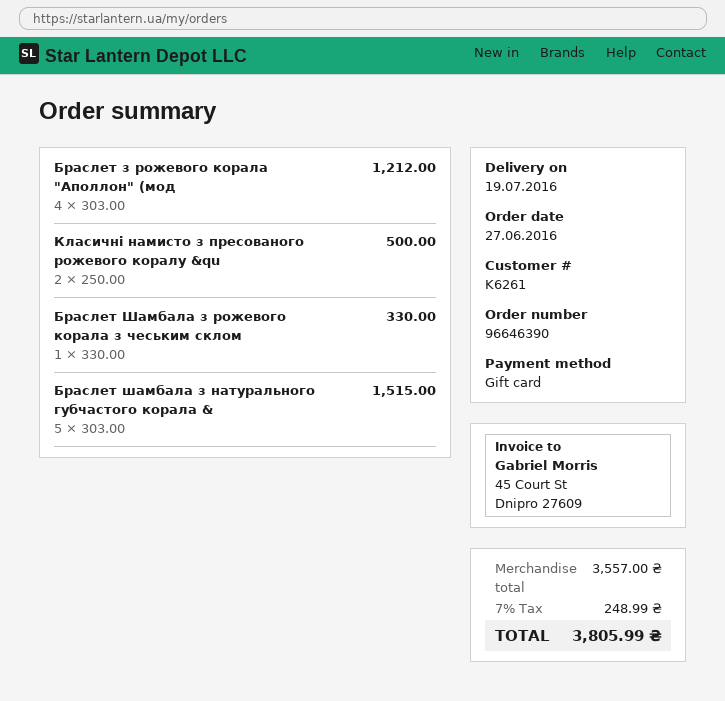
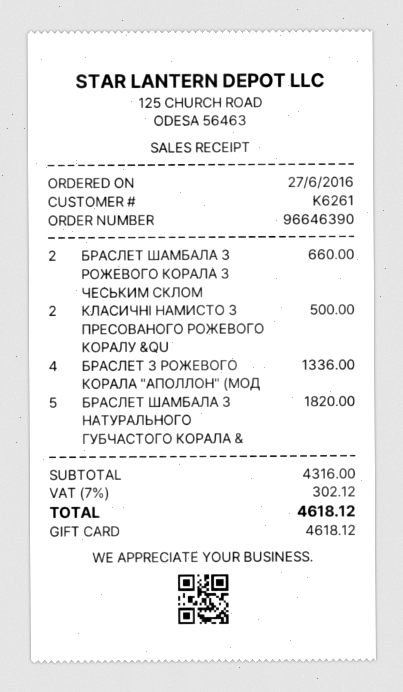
Браслет з рожевого корала "Аполлон" (мод: 4 for 1212.00 -> 4 for 1336.00
Браслет Шамбала з рожевого корала з чеським склом: 1 for 330.00 -> 2 for 660.00
Браслет шамбала з натурального губчастого корала &: 5 for 1515.00 -> 5 for 1820.00
subtotal: 3557.00 -> 4316.00
tax: 7% = 248.99 -> 7% = 302.12
total: 3805.99 -> 4618.12

